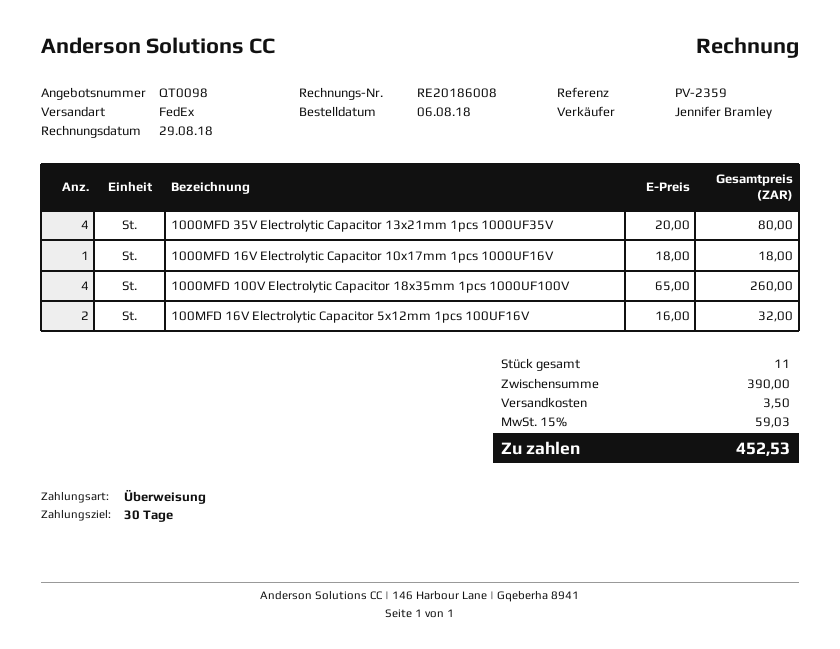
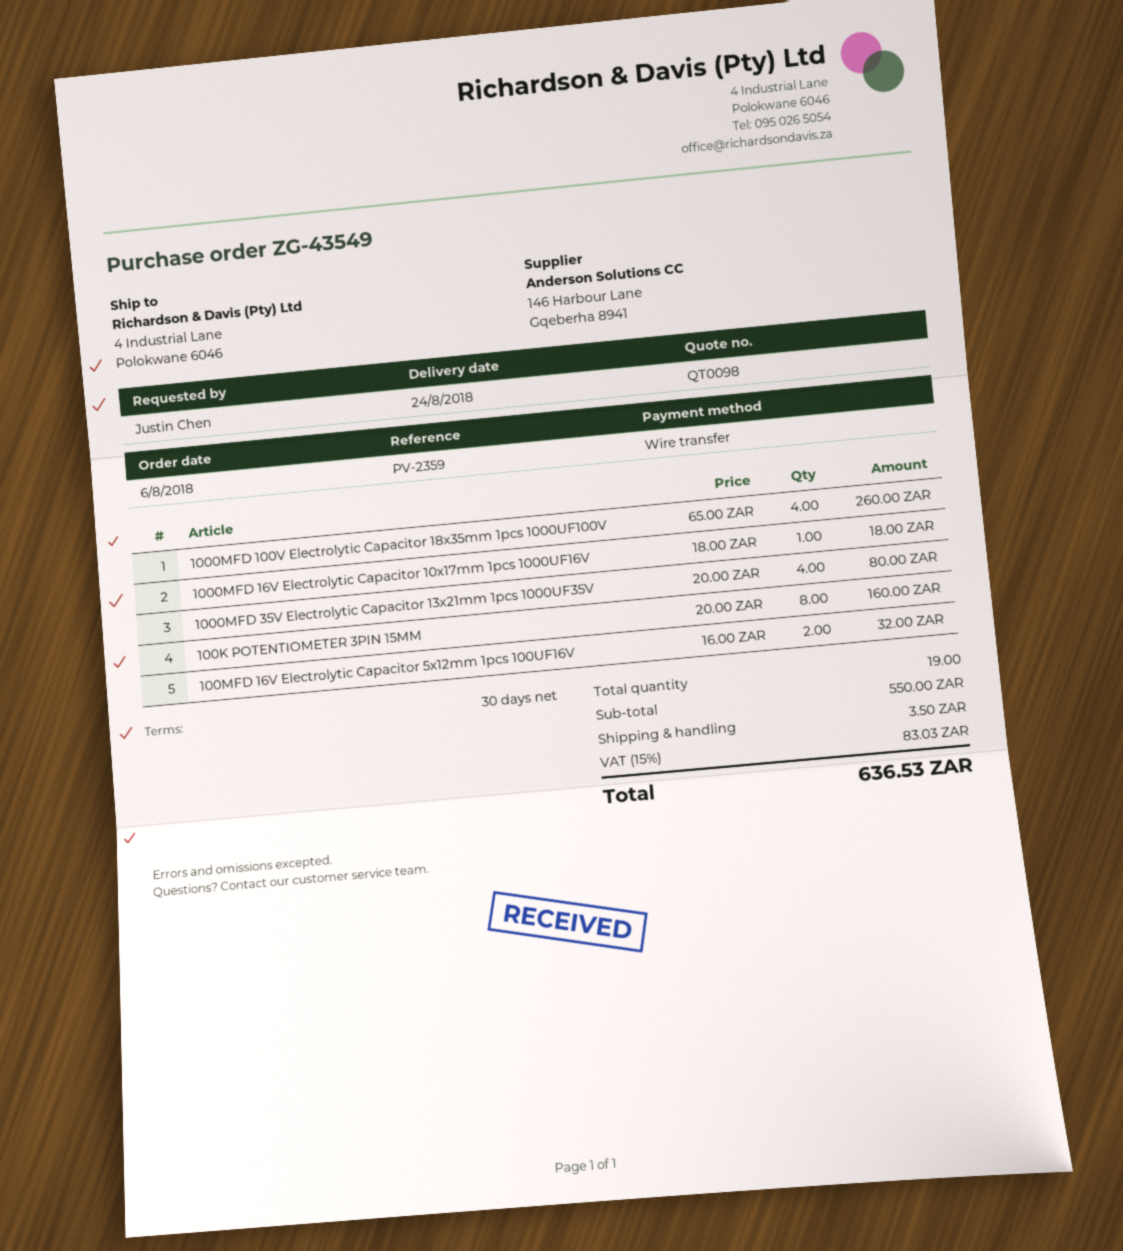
100K POTENTIOMETER 3PIN 15MM: none -> 8 x 20.00 = 160.00
total quantity: 11 -> 19
subtotal: 390.00 -> 550.00
tax: 15% = 59.03 -> 15% = 83.03
total: 452.53 -> 636.53

